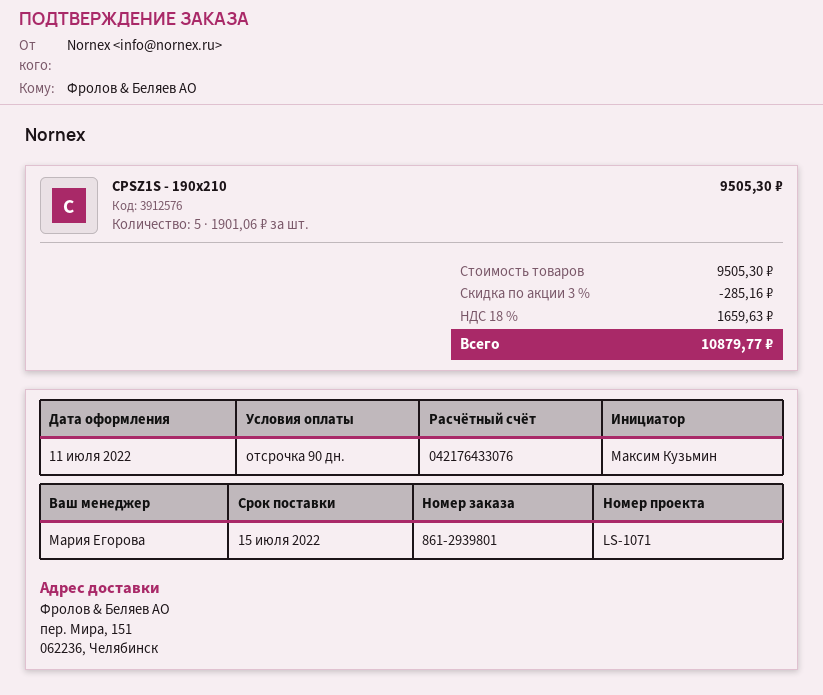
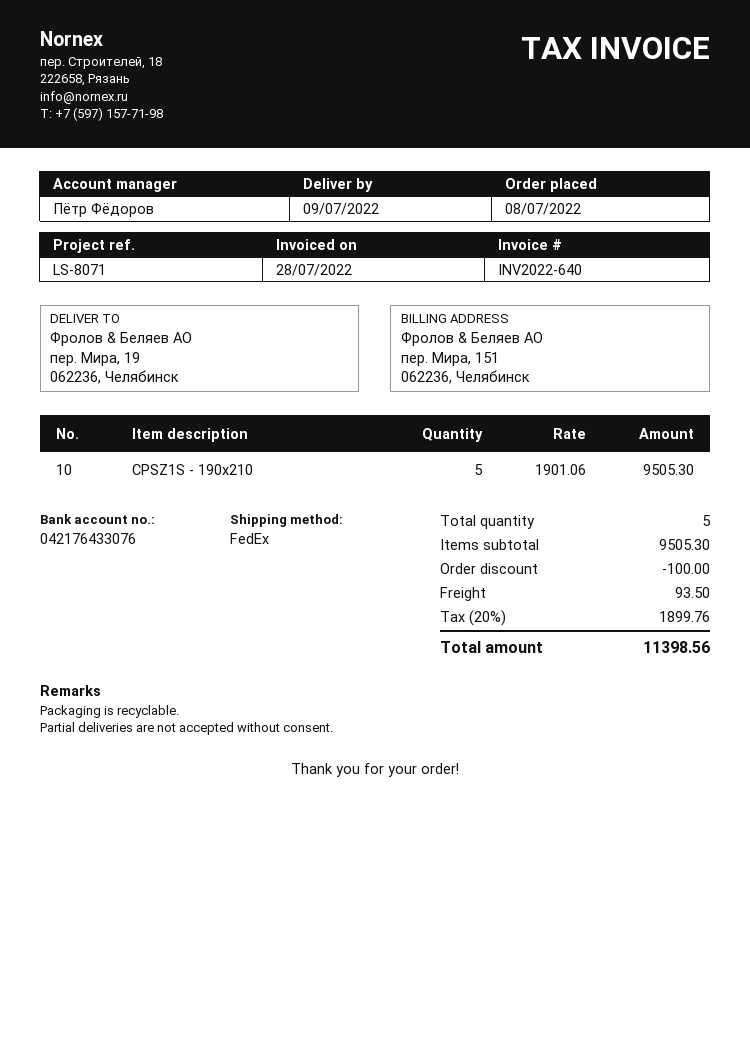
order date: 2022-07-11 -> 2022-07-08
delivery date: 2022-07-15 -> 2022-07-09
reference: LS-1071 -> LS-8071
sales rep: Мария Егорова -> Пётр Фёдоров
ship to: пер. Мира, 151, 062236, Челябинск -> пер. Мира, 19, 062236, Челябинск
discount: 285.16 -> 100.00
shipping: none -> 93.50
tax: 18% = 1659.63 -> 20% = 1899.76
total: 10879.77 -> 11398.56

